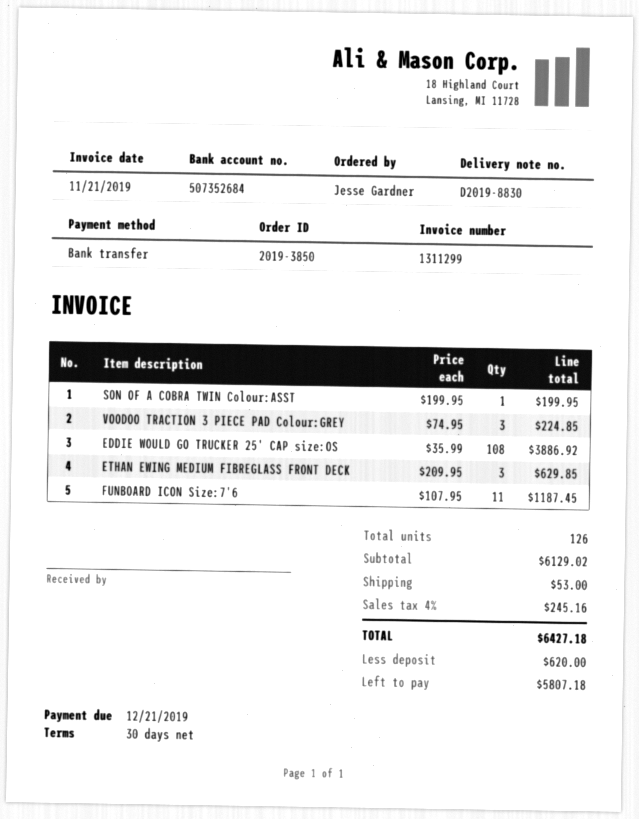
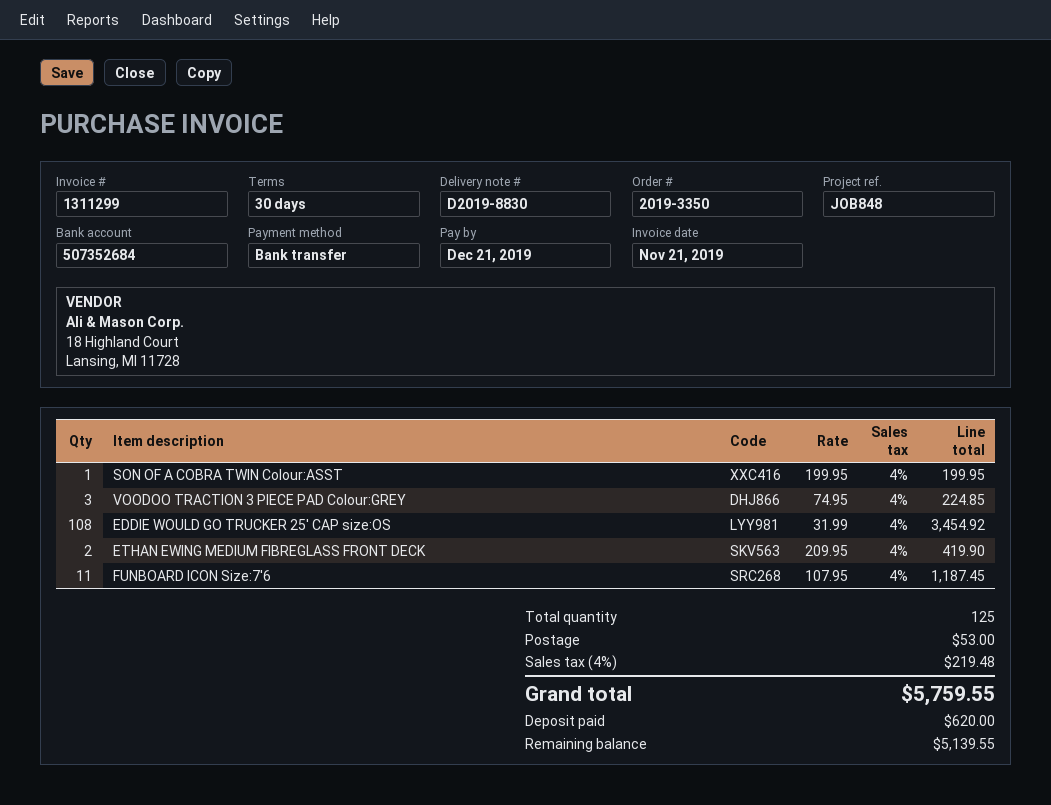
order number: 2019-3850 -> 2019-3350
EDDIE WOULD GO TRUCKER 25' CAP size:OS: 108 x 35.99 = 3886.92 -> 108 x 31.99 = 3454.92
ETHAN EWING MEDIUM FIBREGLASS FRONT DECK: 3 x 209.95 = 629.85 -> 2 x 209.95 = 419.90
total quantity: 126 -> 125
tax: 4% = 245.16 -> 4% = 219.48
total: 6427.18 -> 5759.55
balance: 5807.18 -> 5139.55

